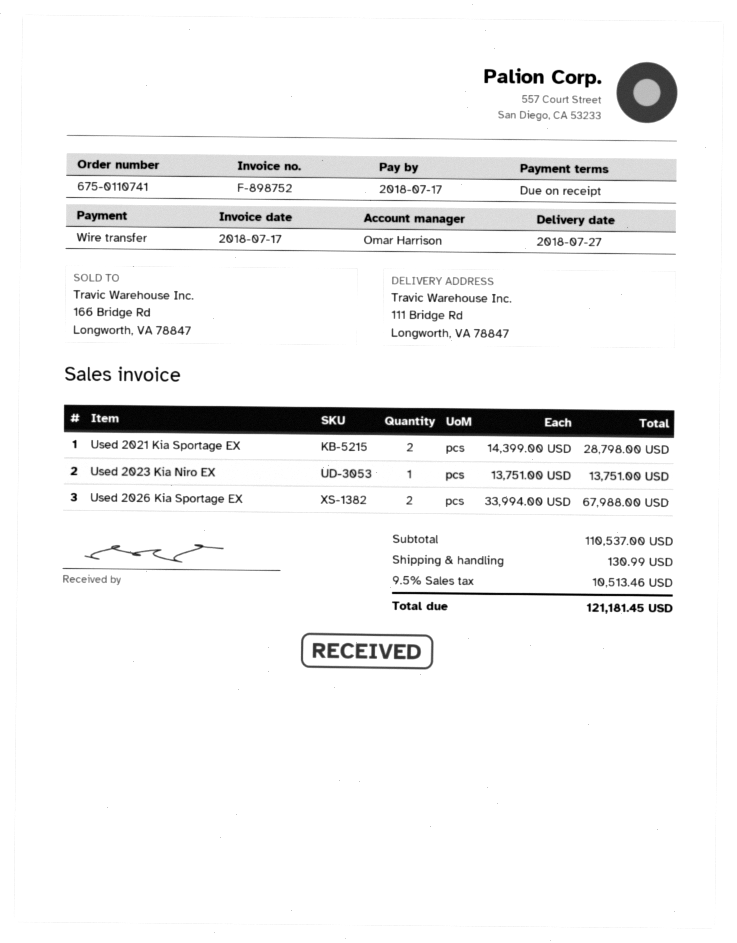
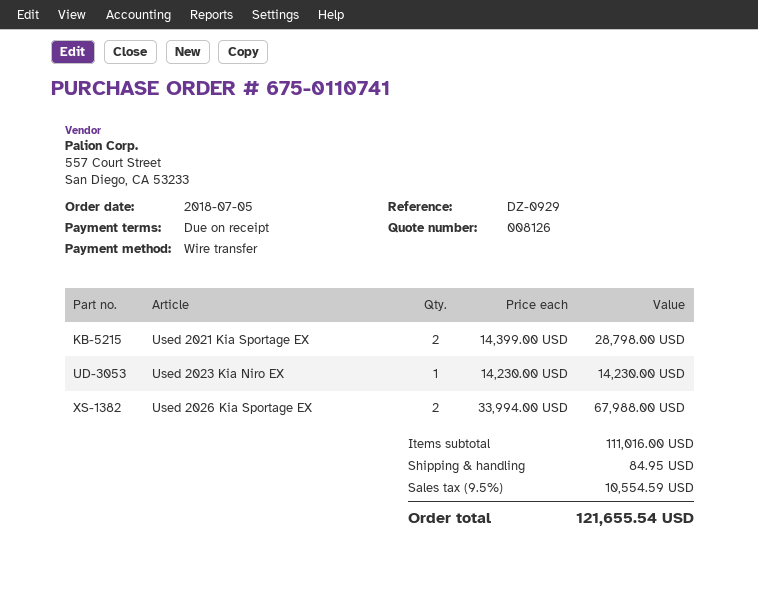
Used 2023 Kia Niro EX: 1 x 13751.00 = 13751.00 -> 1 x 14230.00 = 14230.00
subtotal: 110537.00 -> 111016.00
shipping: 130.99 -> 84.95
tax: 9.5% = 10513.46 -> 9.5% = 10554.59
total: 121181.45 -> 121655.54

